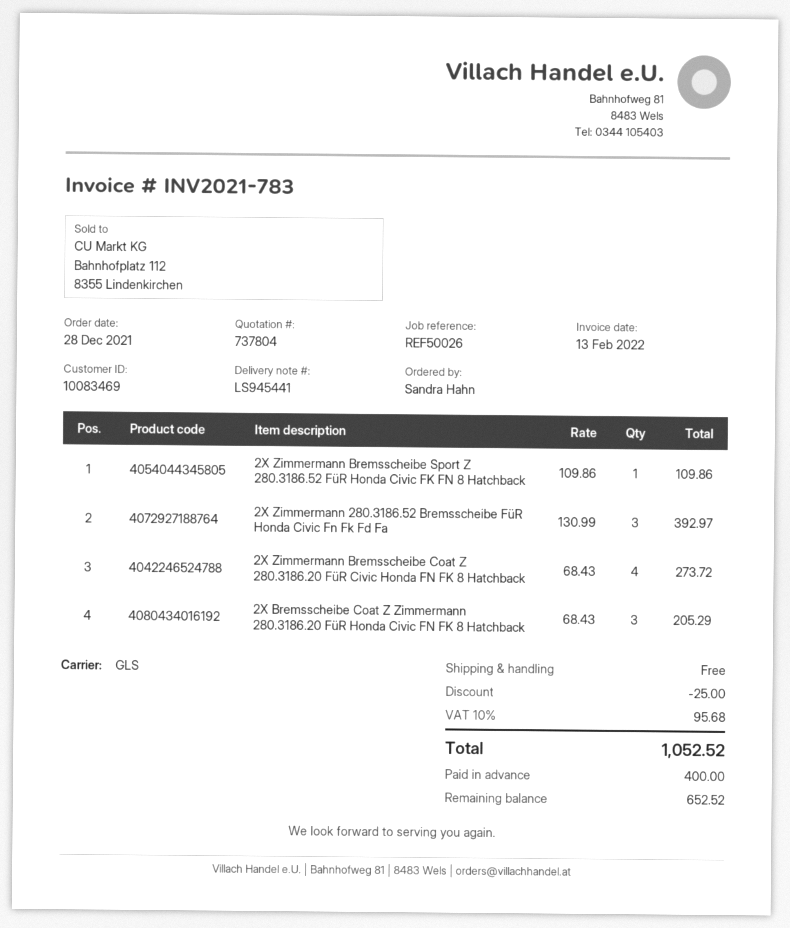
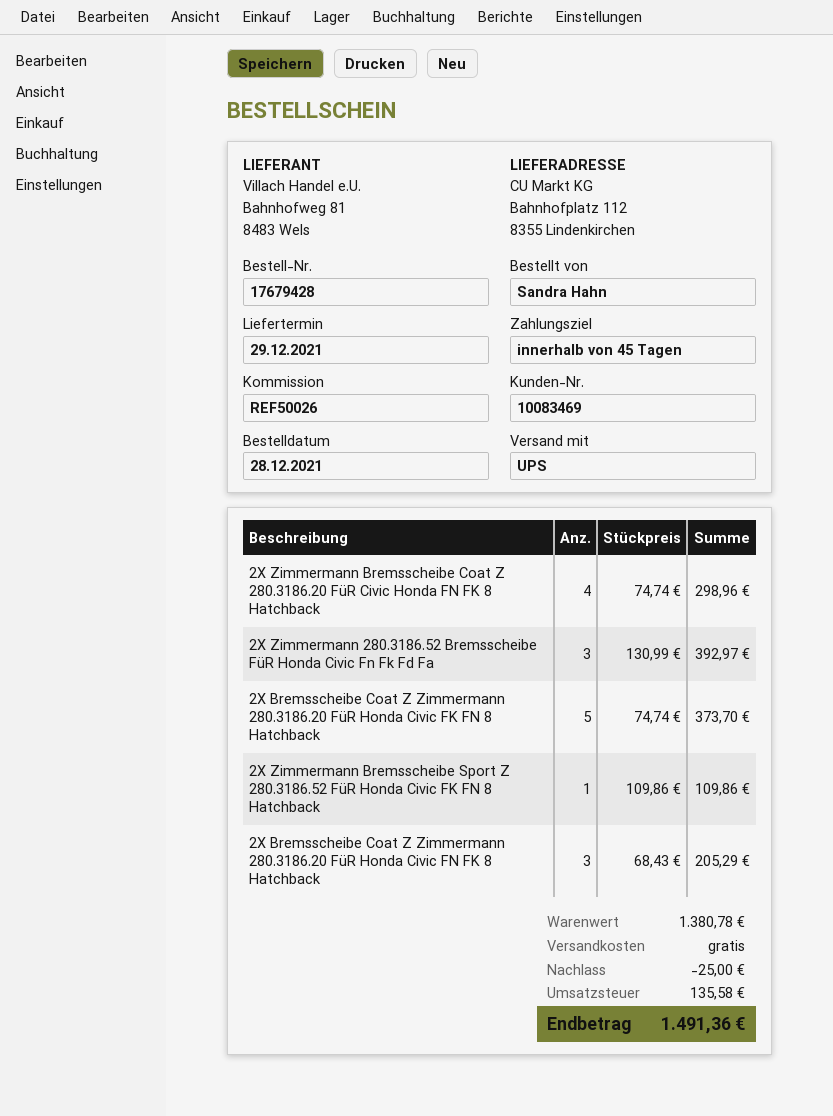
shipping method: GLS -> UPS
2X Zimmermann Bremsscheibe Coat Z 280.3186.20 FüR Civic Honda FN FK 8 Hatchback: 4 x 68.43 = 273.72 -> 4 x 74.74 = 298.96
2X Bremsscheibe Coat Z Zimmermann 280.3186.20 FüR Honda Civic FK FN 8 Hatchback: none -> 5 x 74.74 = 373.70
tax: 95.68 -> 135.58
total: 1052.52 -> 1491.36

